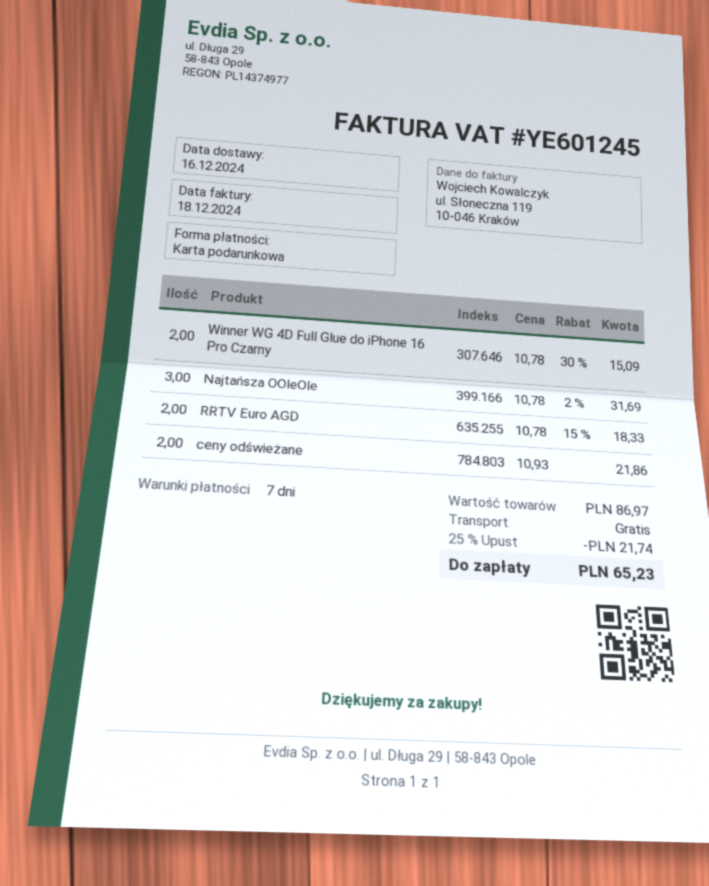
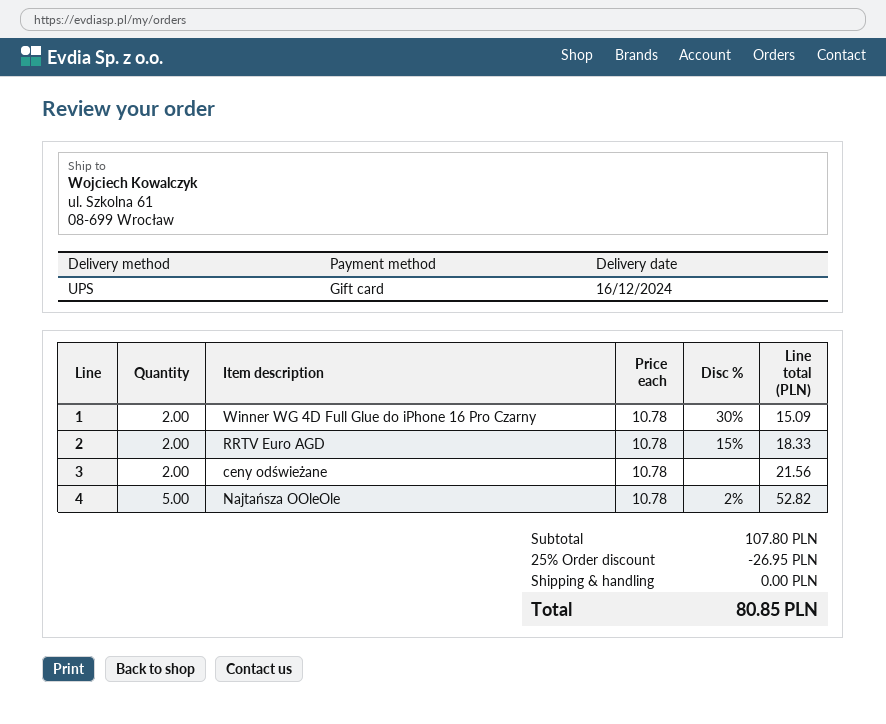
Najtańsza OOleOle: 3 x 10.78 - 2% = 31.69 -> 5 x 10.78 - 2% = 52.82
ceny odświeżane: 2 x 10.93 = 21.86 -> 2 x 10.78 = 21.56
subtotal: 86.97 -> 107.80
discount: 25% = 21.74 -> 25% = 26.95
total: 65.23 -> 80.85

